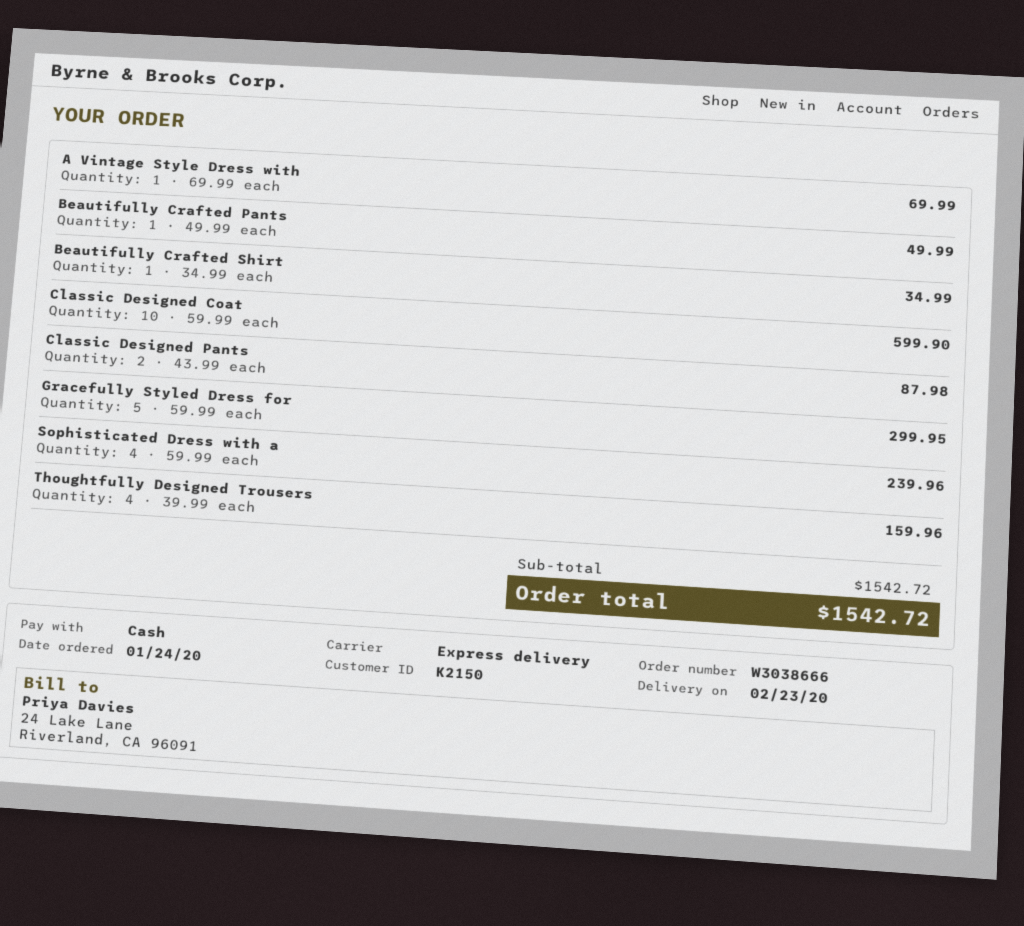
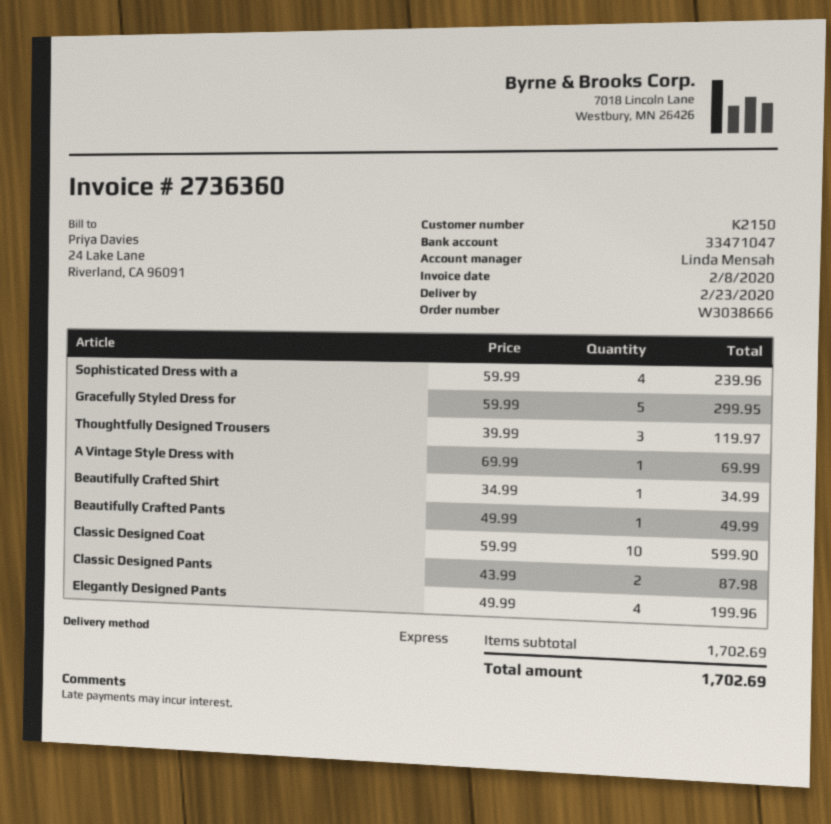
Thoughtfully Designed Trousers: 4 x 39.99 = 159.96 -> 3 x 39.99 = 119.97
Elegantly Designed Pants: none -> 4 x 49.99 = 199.96
subtotal: 1542.72 -> 1702.69
total: 1542.72 -> 1702.69

